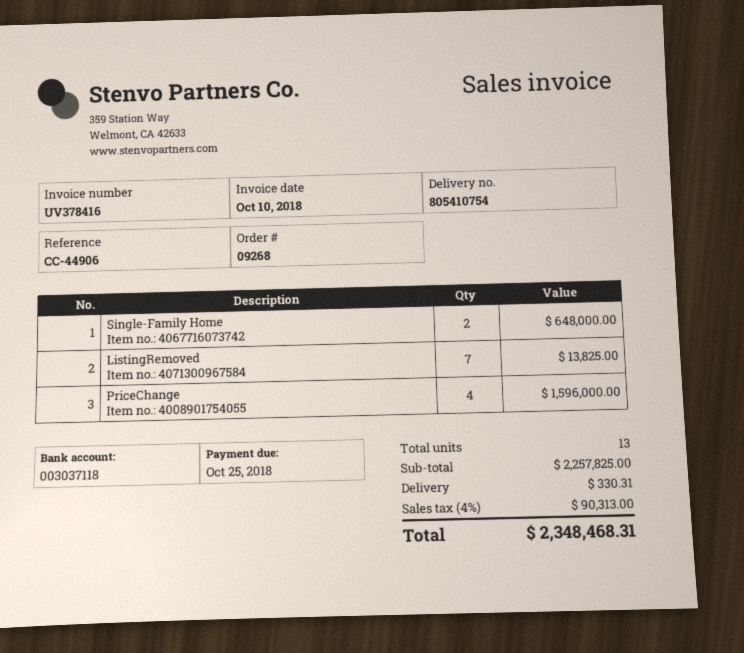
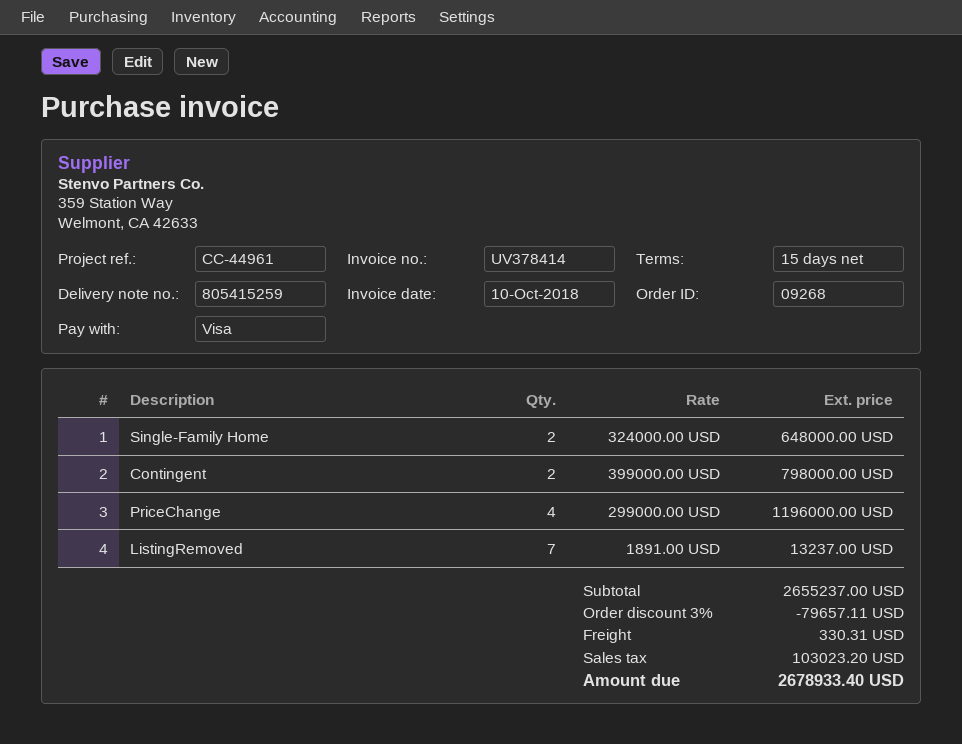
delivery note number: 805410754 -> 805415259
invoice number: UV378416 -> UV378414
reference: CC-44906 -> CC-44961
ListingRemoved: 7 for 13825.00 -> 7 for 13237.00
PriceChange: 4 for 1596000.00 -> 4 for 1196000.00
Contingent: none -> 2 for 798000.00
subtotal: 2257825.00 -> 2655237.00
discount: none -> 3% = 79657.11
tax: 90313.00 -> 103023.20
total: 2348468.31 -> 2678933.40

